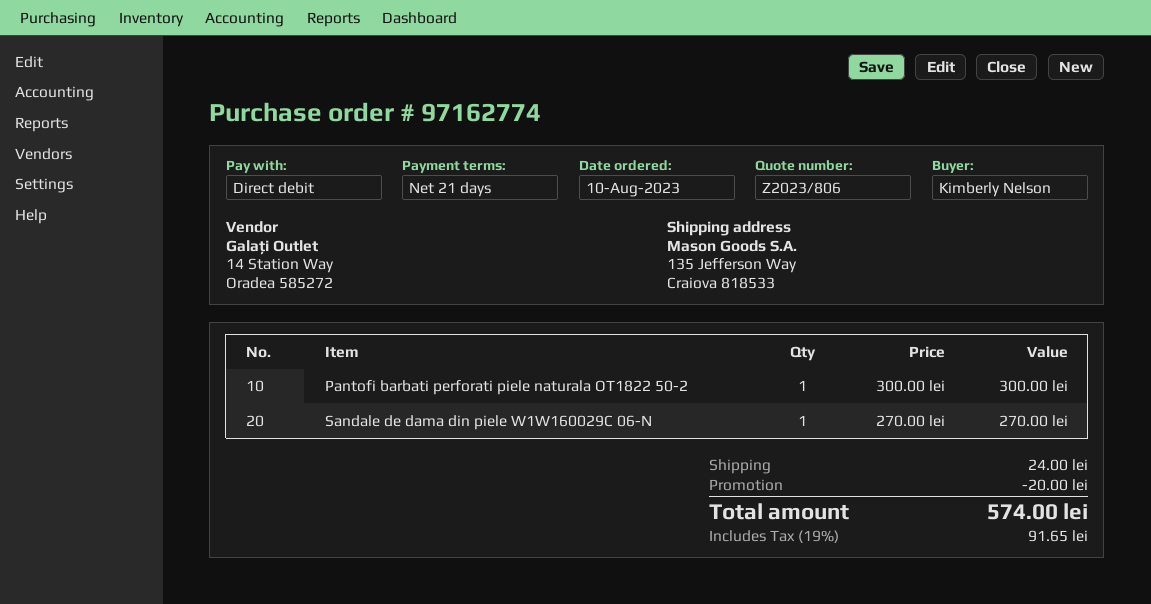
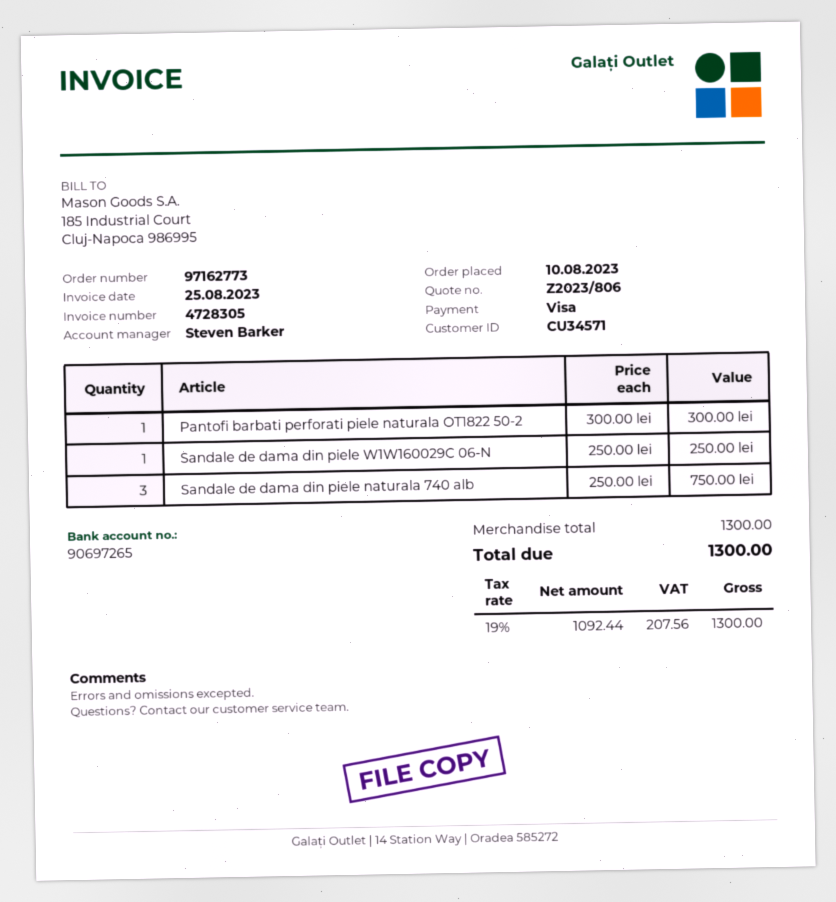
order number: 97162774 -> 97162773
payment method: direct debit -> Visa
Sandale de dama din piele W1W160029C 06-N: 1 x 270.00 = 270.00 -> 1 x 250.00 = 250.00
Sandale de dama din piele naturala 740 alb: none -> 3 x 250.00 = 750.00
discount: 20.00 -> none
shipping: 24.00 -> none
tax: 19% = 91.65 -> 19% = 207.56
total: 574.00 -> 1300.00

